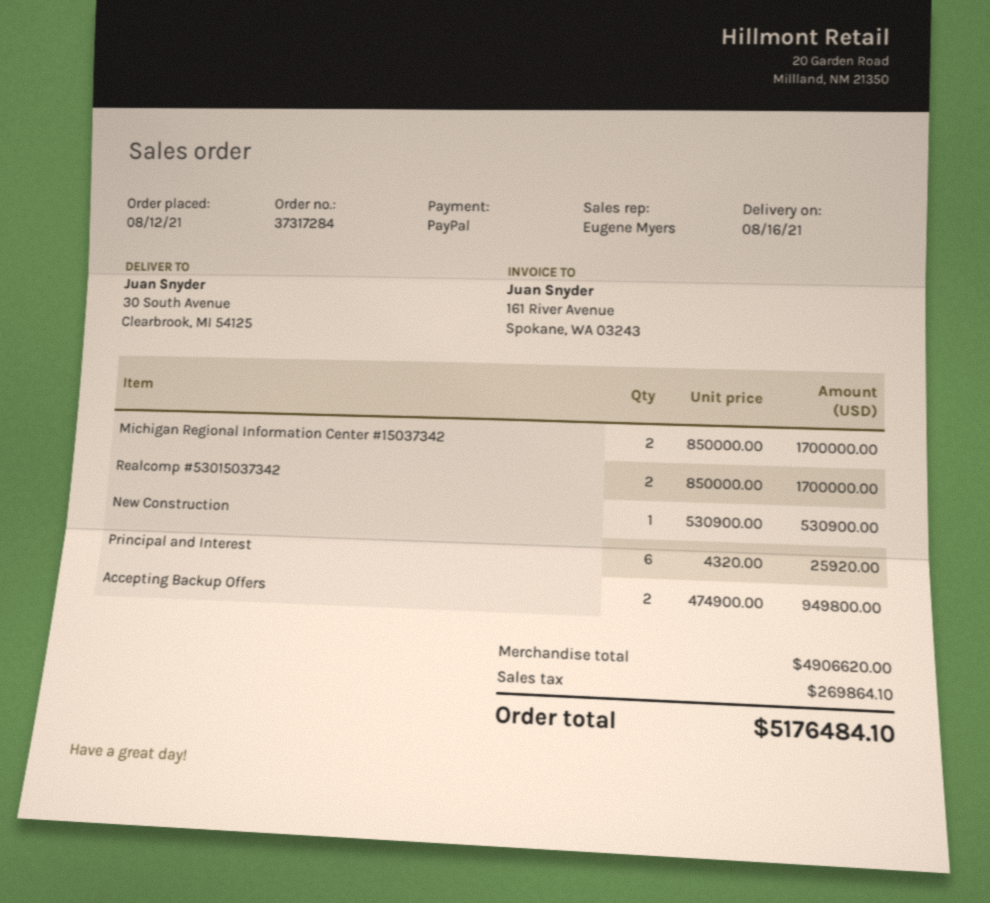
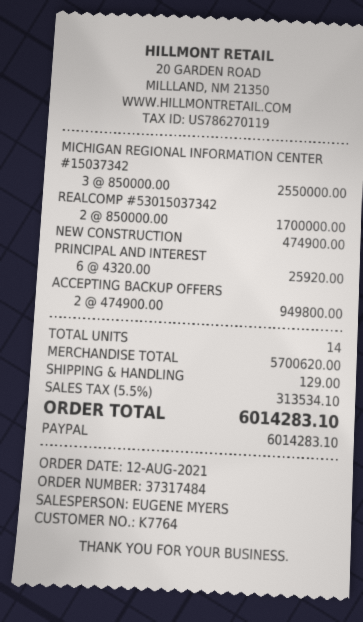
order number: 37317284 -> 37317484
Michigan Regional Information Center #15037342: 2 x 850000.00 = 1700000.00 -> 3 x 850000.00 = 2550000.00
New Construction: 1 x 530900.00 = 530900.00 -> 1 x 474900.00 = 474900.00
subtotal: 4906620.00 -> 5700620.00
shipping: none -> 129.00
tax: 269864.10 -> 313534.10
total: 5176484.10 -> 6014283.10

